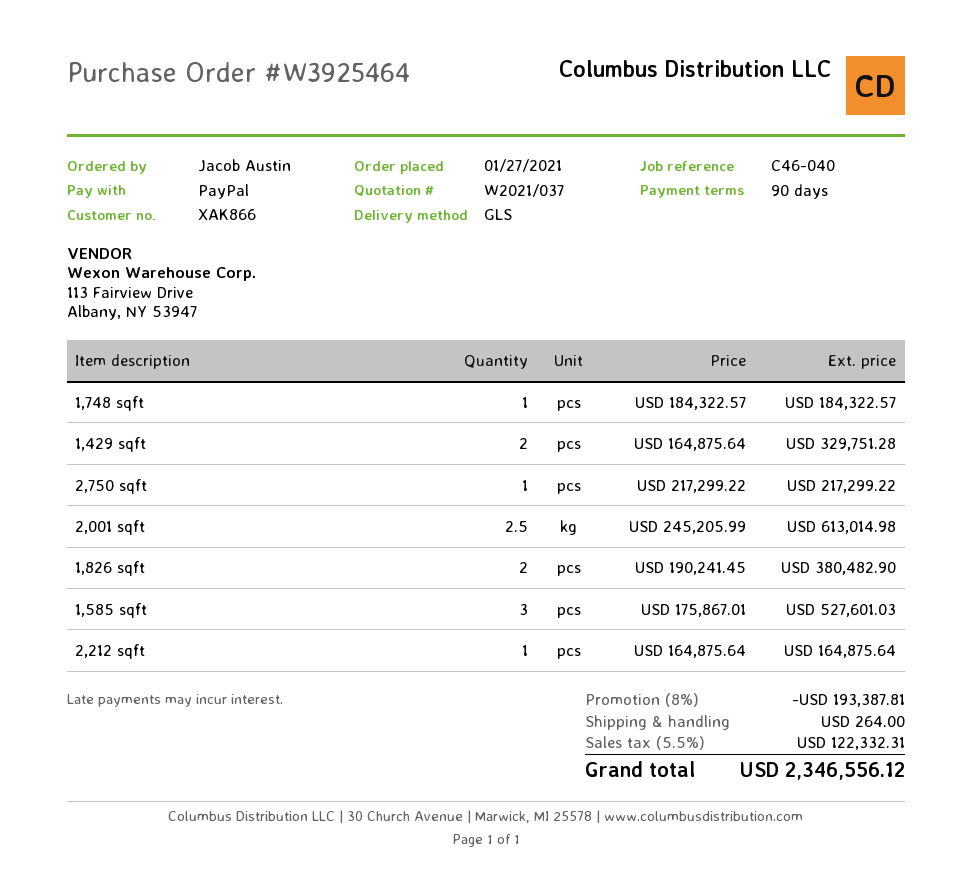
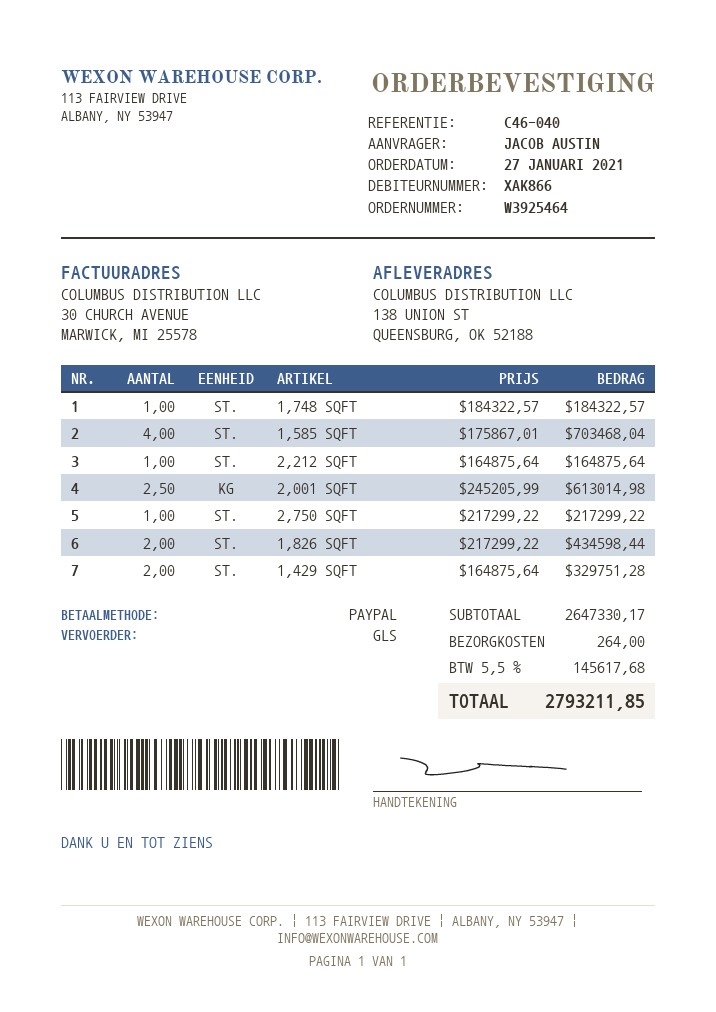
1,826 sqft: 2 x 190241.45 = 380482.90 -> 2 x 217299.22 = 434598.44
1,585 sqft: 3 x 175867.01 = 527601.03 -> 4 x 175867.01 = 703468.04
discount: 8% = 193387.81 -> none
tax: 5.5% = 122332.31 -> 5.5% = 145617.68
total: 2346556.12 -> 2793211.85

